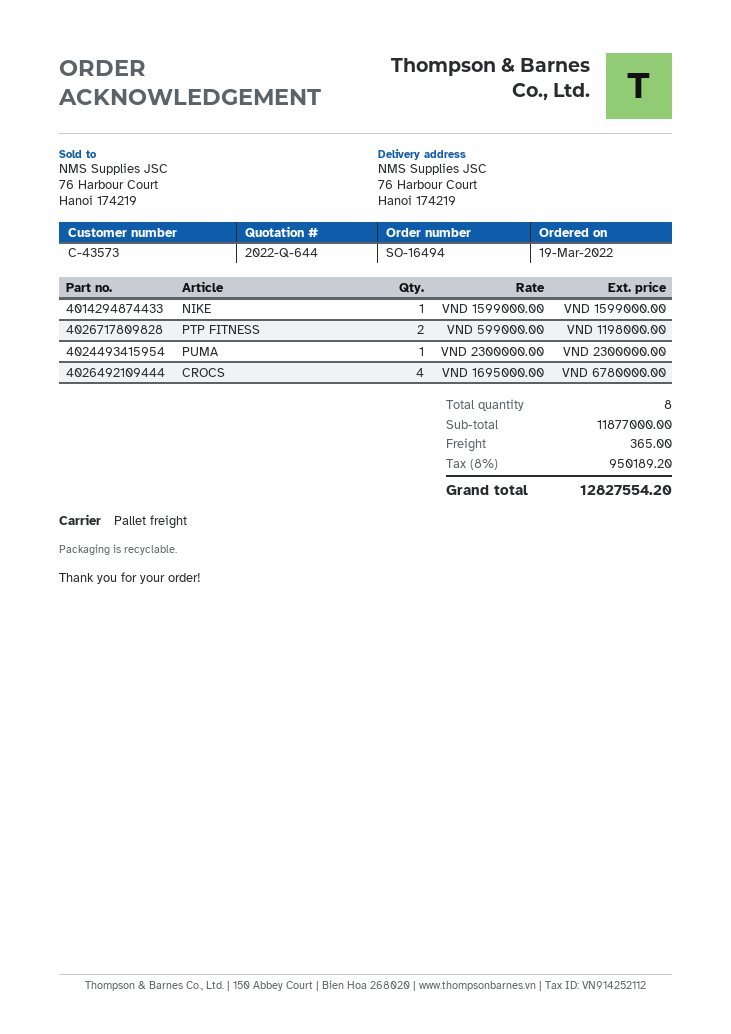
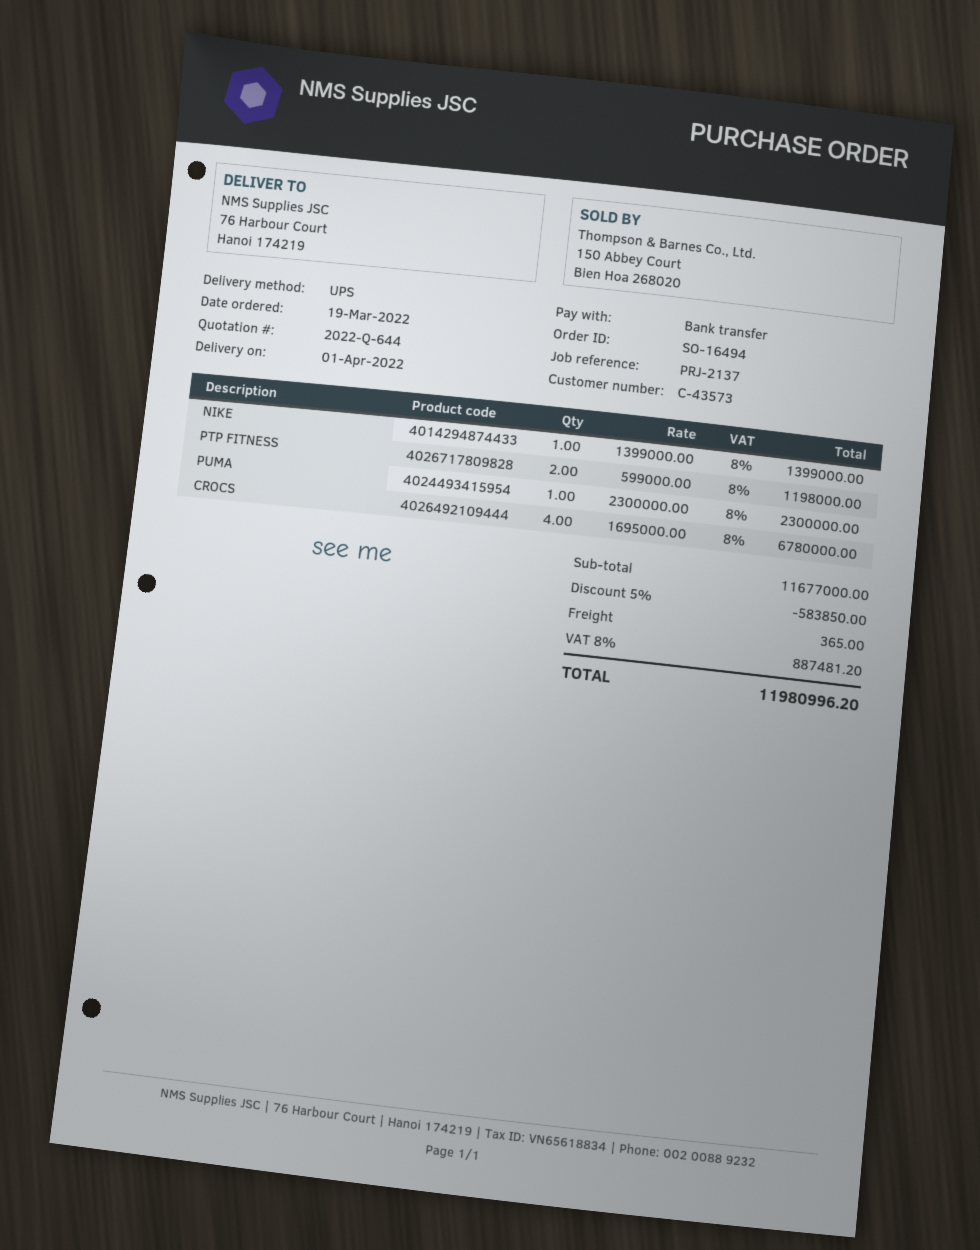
shipping method: pallet freight -> UPS
NIKE: 1 x 1599000.00 = 1599000.00 -> 1 x 1399000.00 = 1399000.00
subtotal: 11877000.00 -> 11677000.00
discount: none -> 5% = 583850.00
tax: 8% = 950189.20 -> 8% = 887481.20
total: 12827554.20 -> 11980996.20

